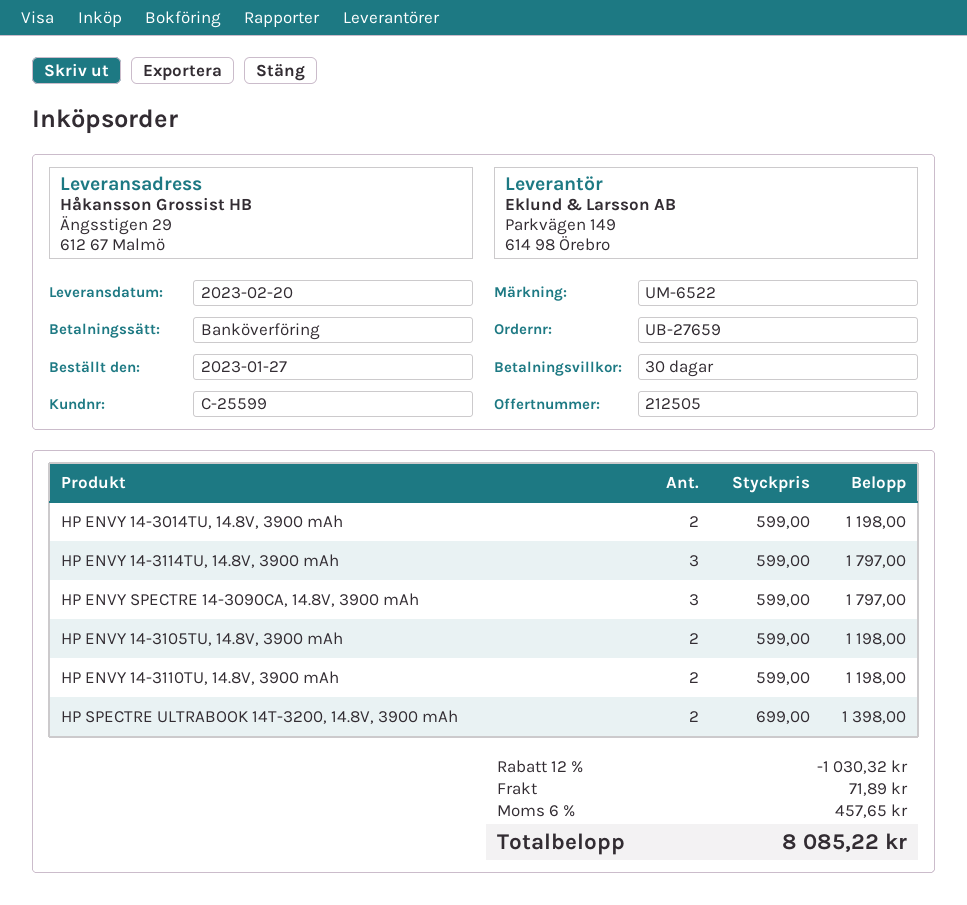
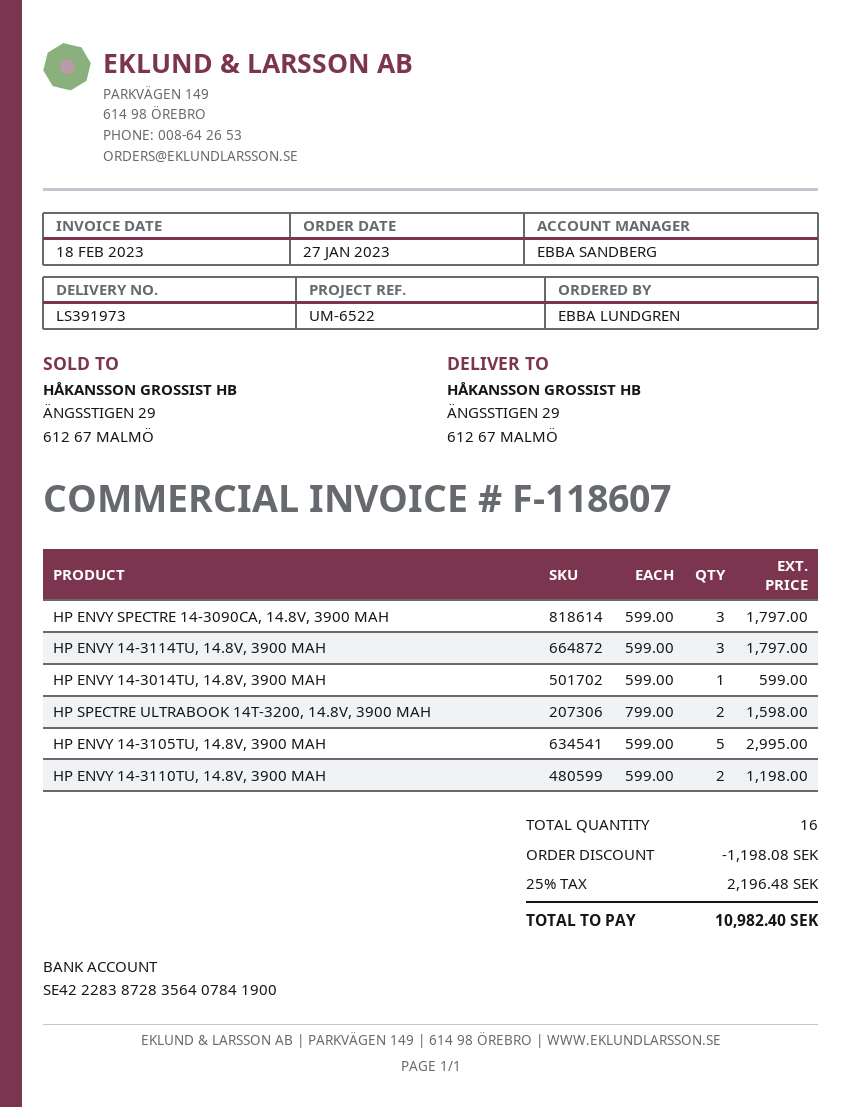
HP ENVY 14-3014TU, 14.8V, 3900 mAh: 2 x 599.00 = 1198.00 -> 1 x 599.00 = 599.00
HP ENVY 14-3105TU, 14.8V, 3900 mAh: 2 x 599.00 = 1198.00 -> 5 x 599.00 = 2995.00
HP SPECTRE ULTRABOOK 14T-3200, 14.8V, 3900 mAh: 2 x 699.00 = 1398.00 -> 2 x 799.00 = 1598.00
discount: 1030.32 -> 1198.08
shipping: 71.89 -> none
tax: 6% = 457.65 -> 25% = 2196.48
total: 8085.22 -> 10982.40

